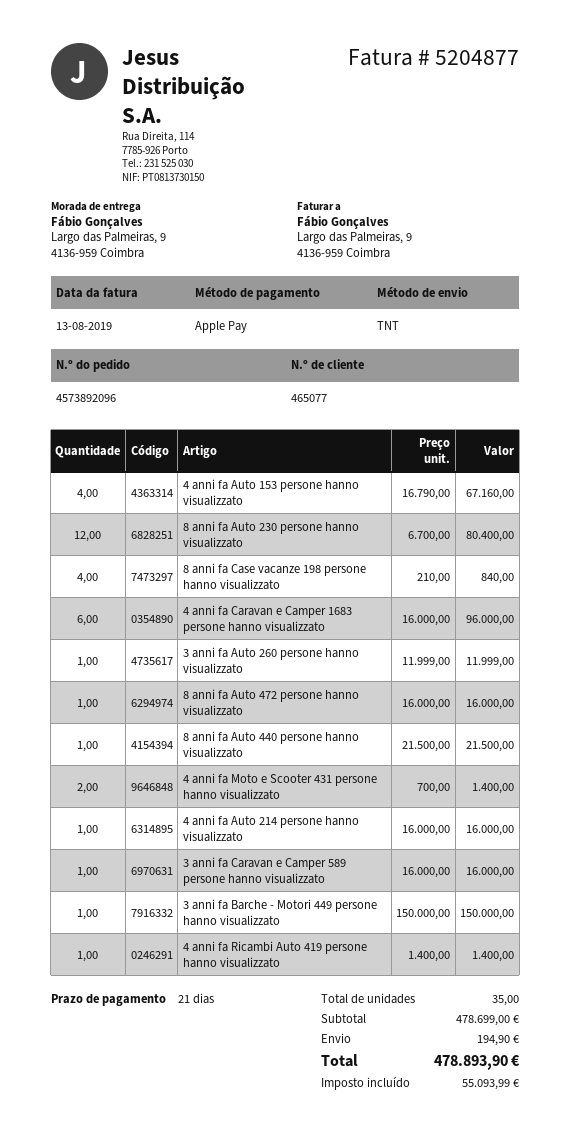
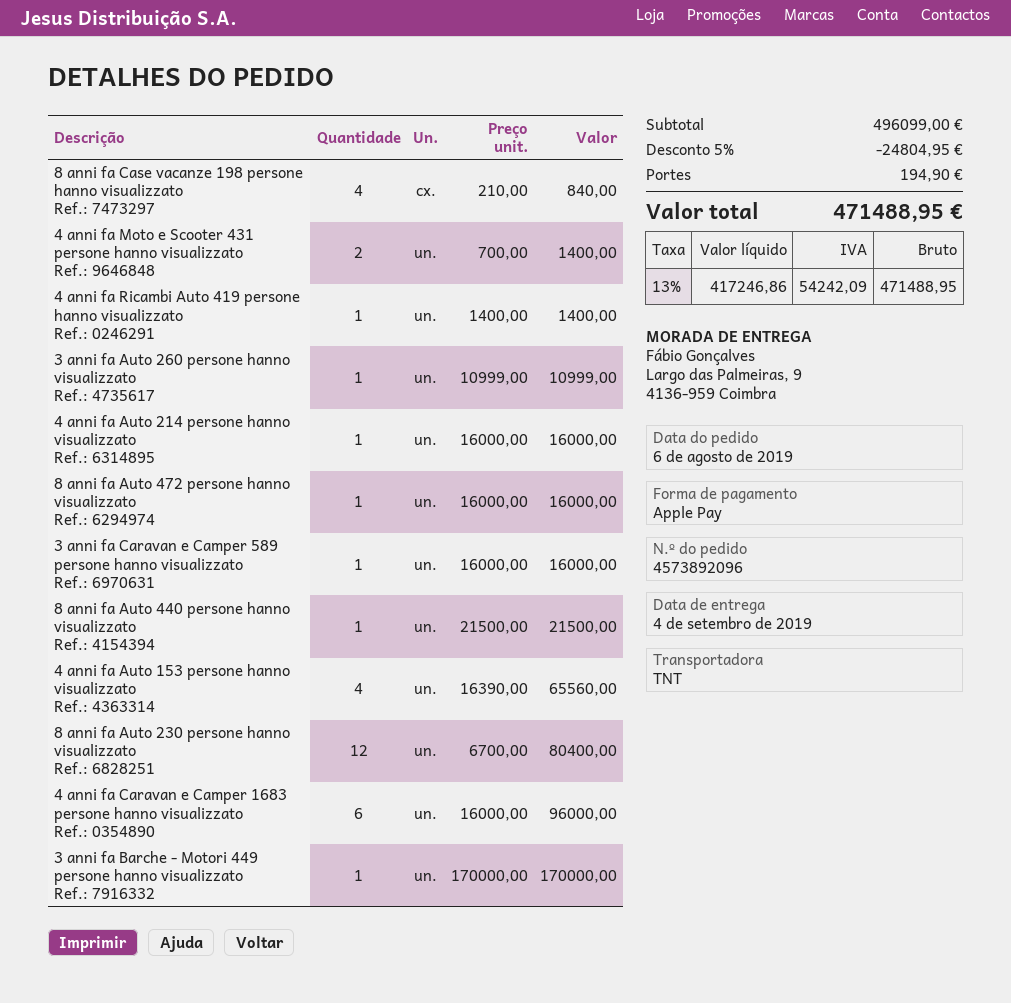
4 anni fa Auto 153 persone hanno visualizzato: 4 x 16790.00 = 67160.00 -> 4 x 16390.00 = 65560.00
3 anni fa Auto 260 persone hanno visualizzato: 1 x 11999.00 = 11999.00 -> 1 x 10999.00 = 10999.00
3 anni fa Barche - Motori 449 persone hanno visualizzato: 1 x 150000.00 = 150000.00 -> 1 x 170000.00 = 170000.00
subtotal: 478699.00 -> 496099.00
discount: none -> 5% = 24804.95
tax: 55093.99 -> 54242.09
total: 478893.90 -> 471488.95

